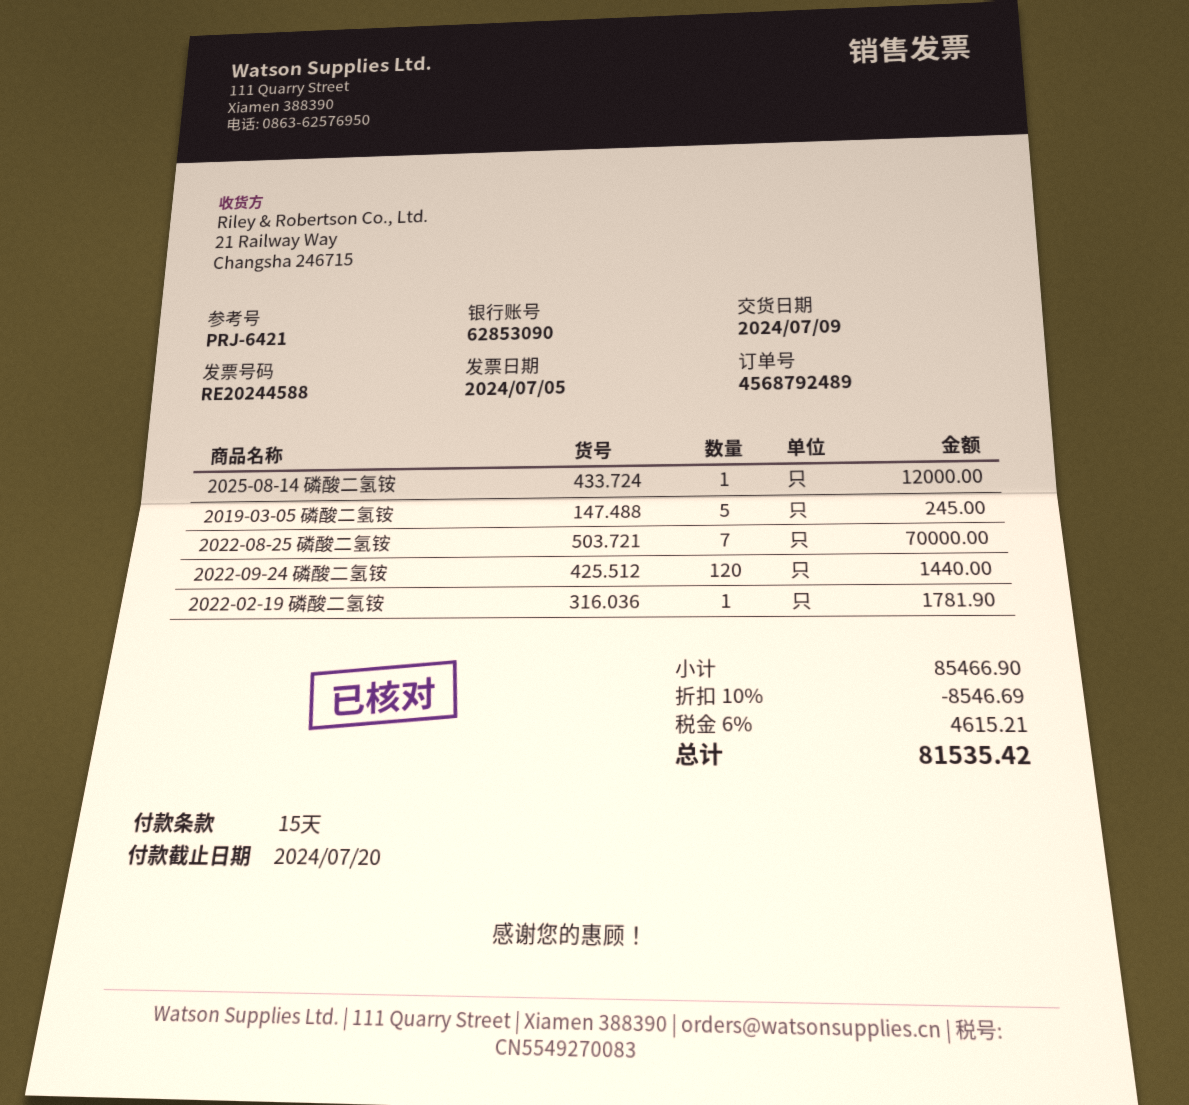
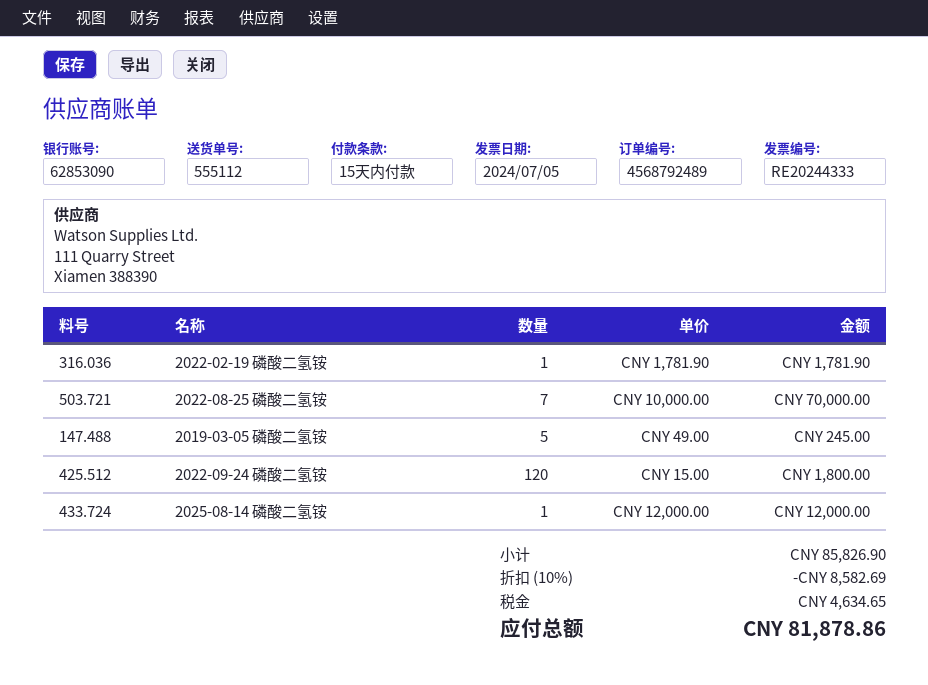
invoice number: RE20244588 -> RE20244333
2022-09-24 磷酸二氢铵: 120 for 1440.00 -> 120 for 1800.00
subtotal: 85466.90 -> 85826.90
discount: 10% = 8546.69 -> 10% = 8582.69
tax: 4615.21 -> 4634.65
total: 81535.42 -> 81878.86

